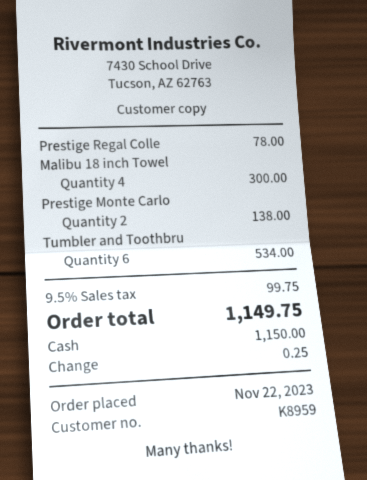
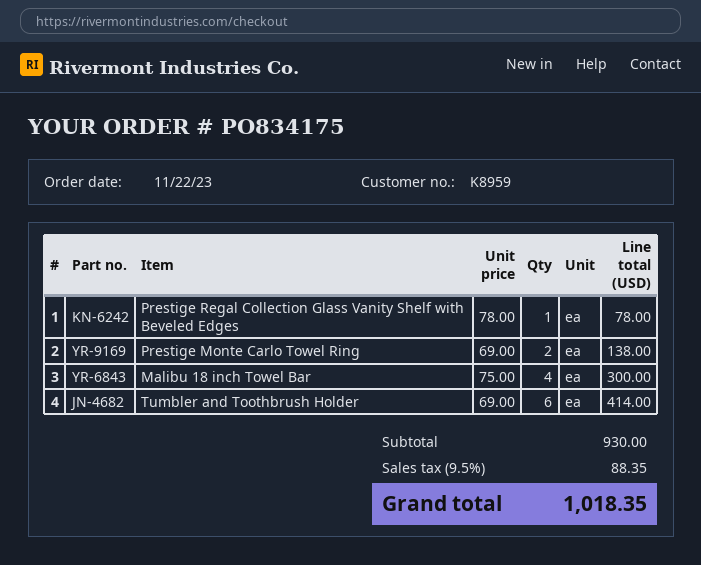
Tumbler and Toothbru: 6 for 534.00 -> 6 for 414.00
tax: 9.5% = 99.75 -> 9.5% = 88.35
total: 1149.75 -> 1018.35

